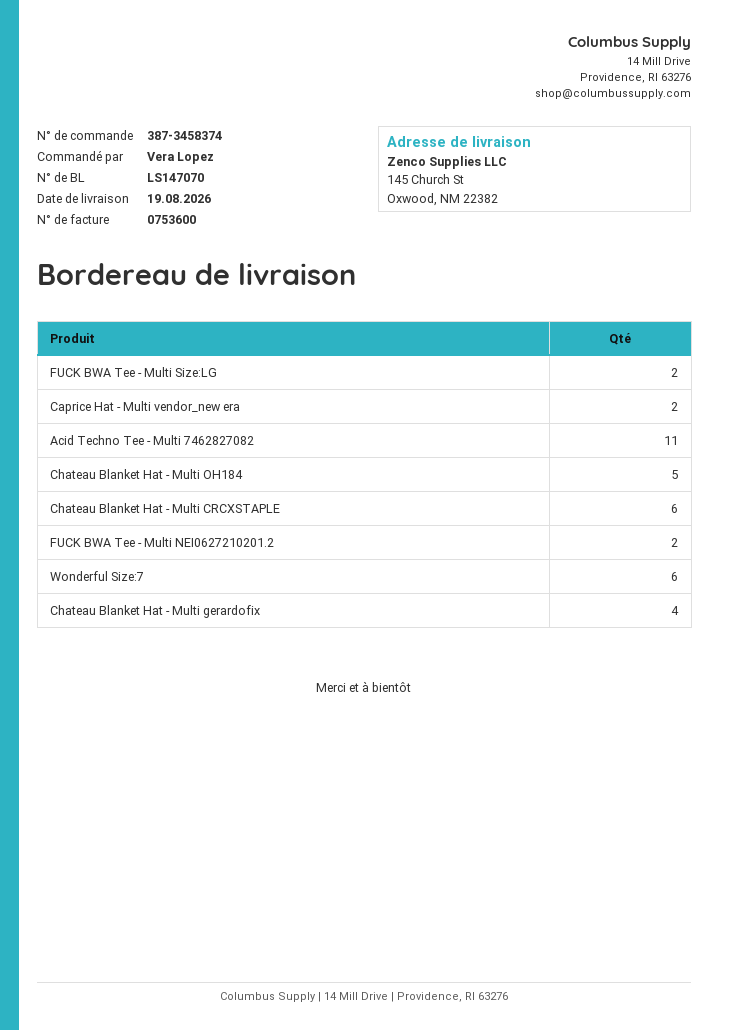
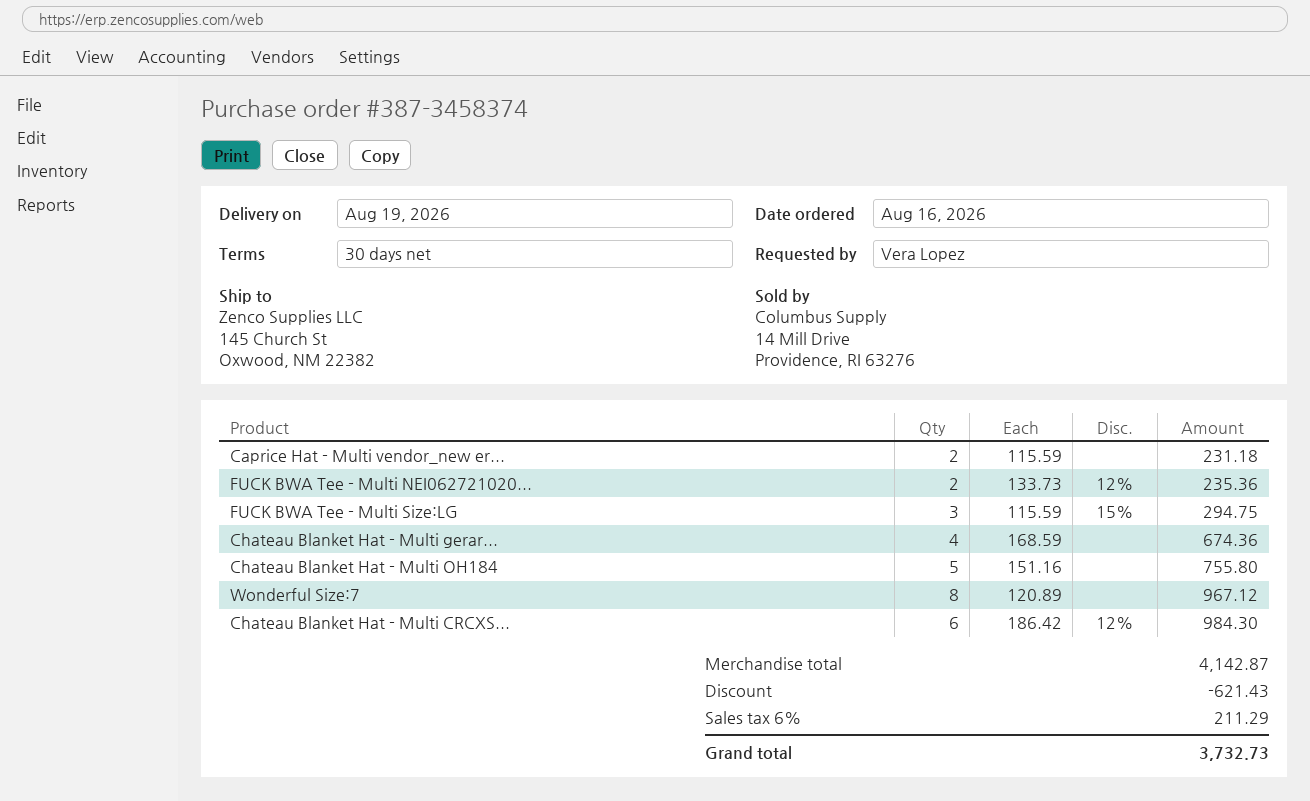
FUCK BWA Tee - Multi Size:LG: 2 -> 3
Acid Techno Tee - Multi 7462827082: 11 -> none
Wonderful Size:7: 6 -> 8

